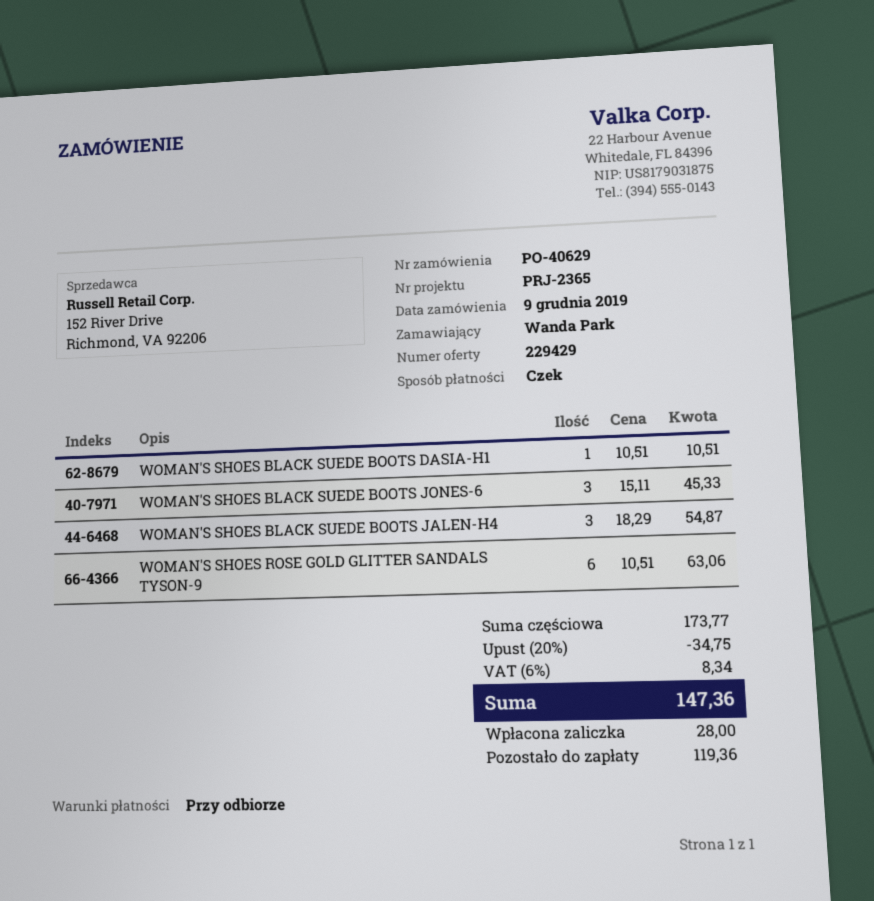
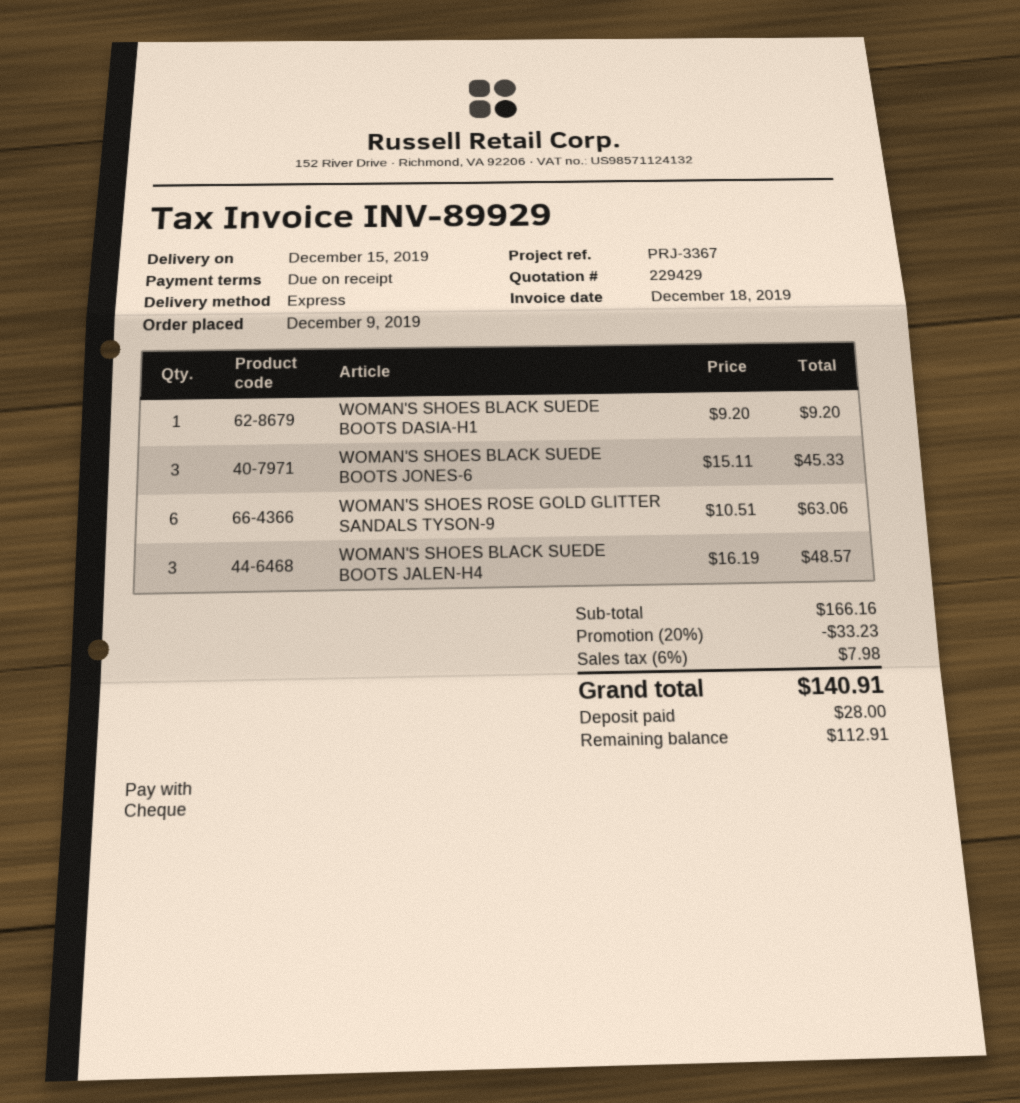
reference: PRJ-2365 -> PRJ-3367
WOMAN'S SHOES BLACK SUEDE BOOTS DASIA-H1: 1 x 10.51 = 10.51 -> 1 x 9.20 = 9.20
WOMAN'S SHOES BLACK SUEDE BOOTS JALEN-H4: 3 x 18.29 = 54.87 -> 3 x 16.19 = 48.57
subtotal: 173.77 -> 166.16
discount: 20% = 34.75 -> 20% = 33.23
tax: 6% = 8.34 -> 6% = 7.98
total: 147.36 -> 140.91
balance: 119.36 -> 112.91

